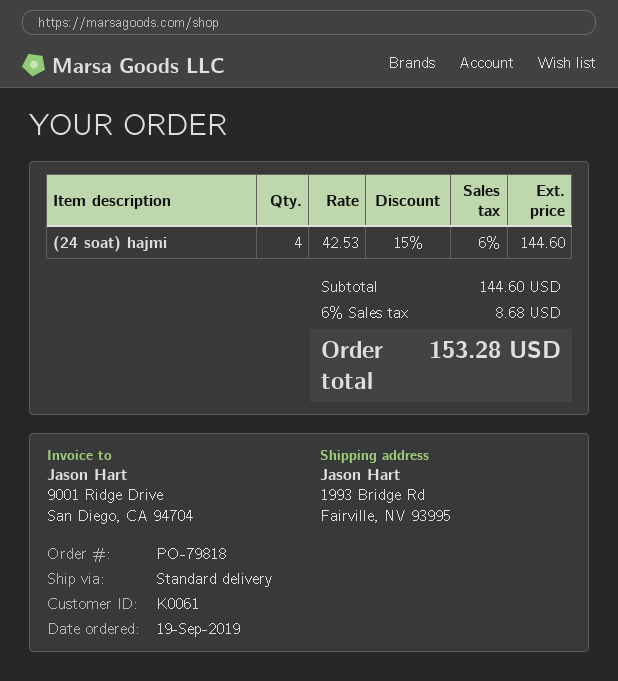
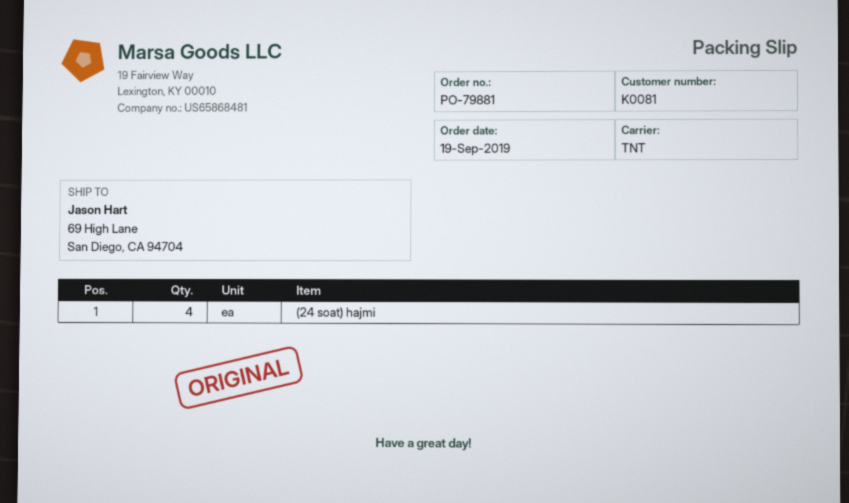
order number: PO-79818 -> PO-79881
customer number: K0061 -> K0081
shipping method: standard -> TNT
ship to: 1993 Bridge Rd, Fairville, NV 93995 -> 69 High Lane, San Diego, CA 94704

